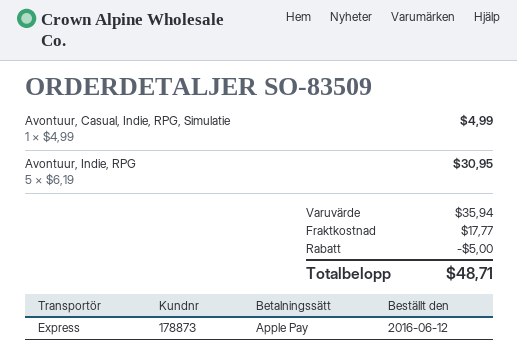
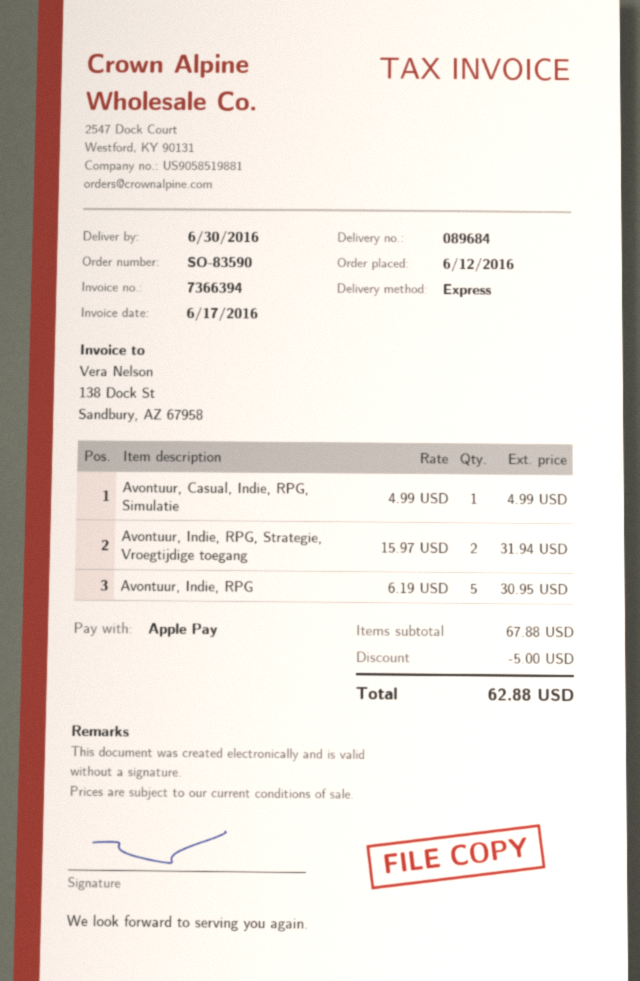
order number: SO-83509 -> SO-83590
Avontuur, Indie, RPG, Strategie, Vroegtijdige toegang: none -> 2 x 15.97 = 31.94
subtotal: 35.94 -> 67.88
shipping: 17.77 -> none
total: 48.71 -> 62.88

